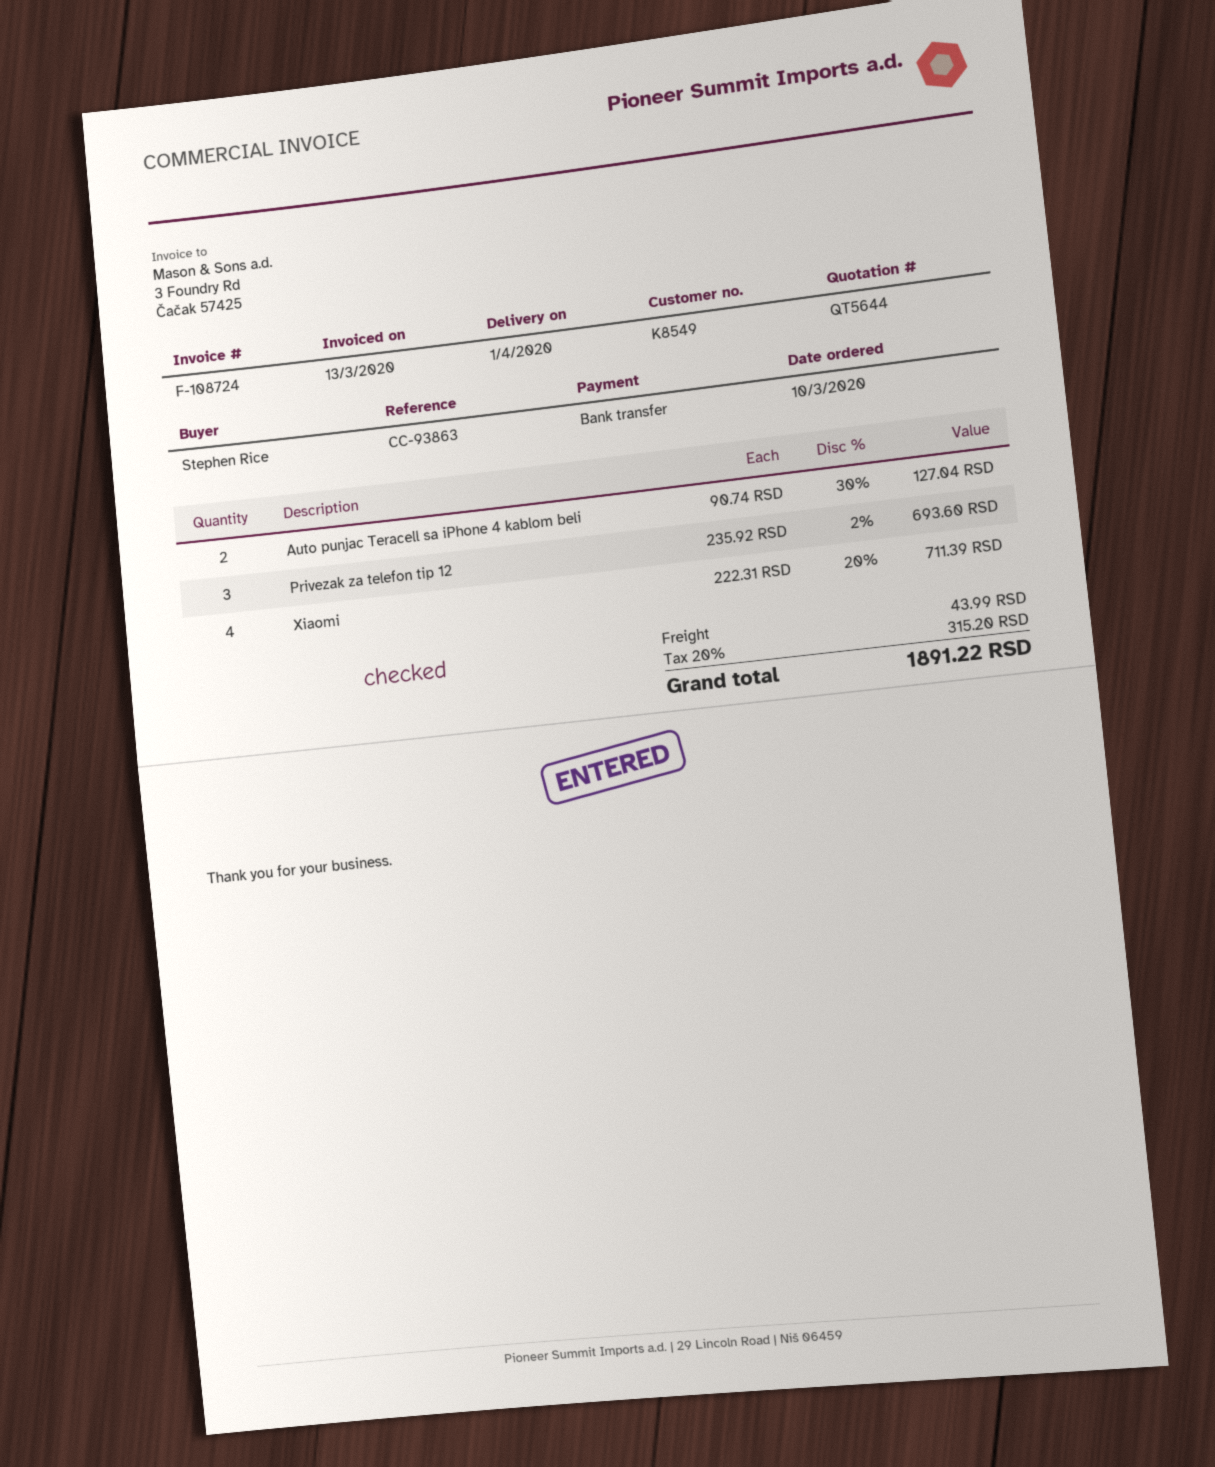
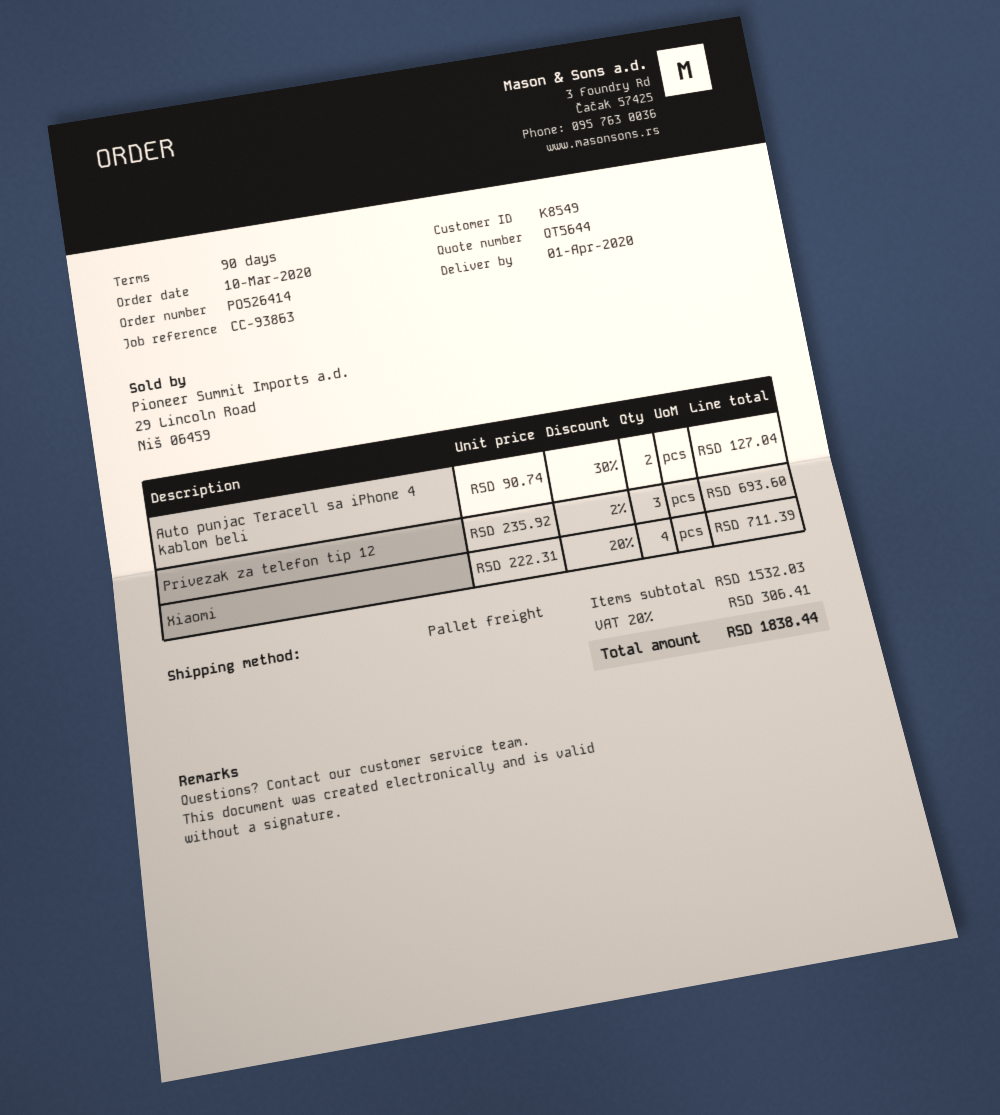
shipping: 43.99 -> none
tax: 20% = 315.20 -> 20% = 306.41
total: 1891.22 -> 1838.44

